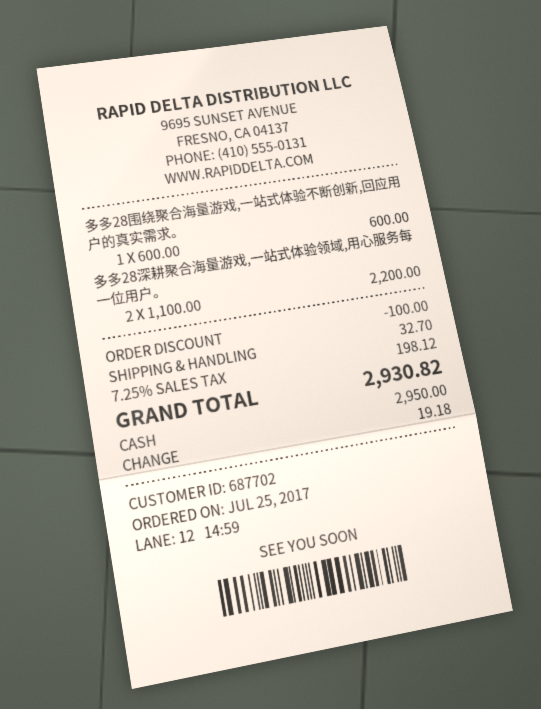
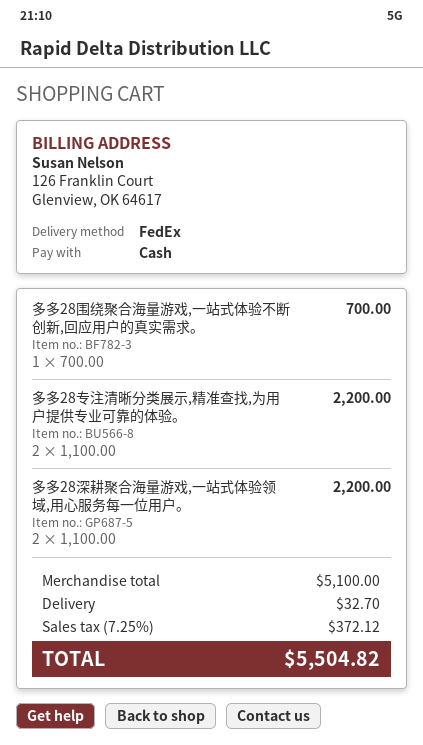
多多28围绕聚合海量游戏,一站式体验不断创新,回应用户的真实需求。: 1 x 600.00 = 600.00 -> 1 x 700.00 = 700.00
多多28专注清晰分类展示,精准查找,为用户提供专业可靠的体验。: none -> 2 x 1100.00 = 2200.00
discount: 100.00 -> none
tax: 7.25% = 198.12 -> 7.25% = 372.12
total: 2930.82 -> 5504.82

